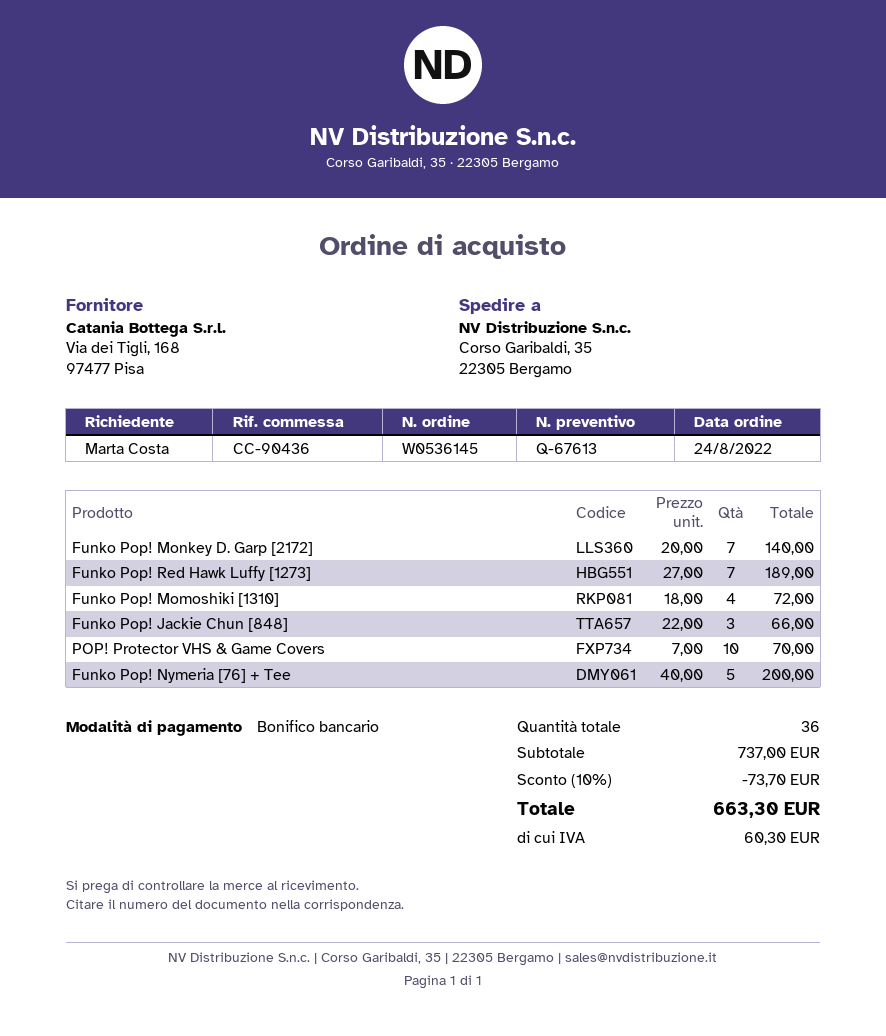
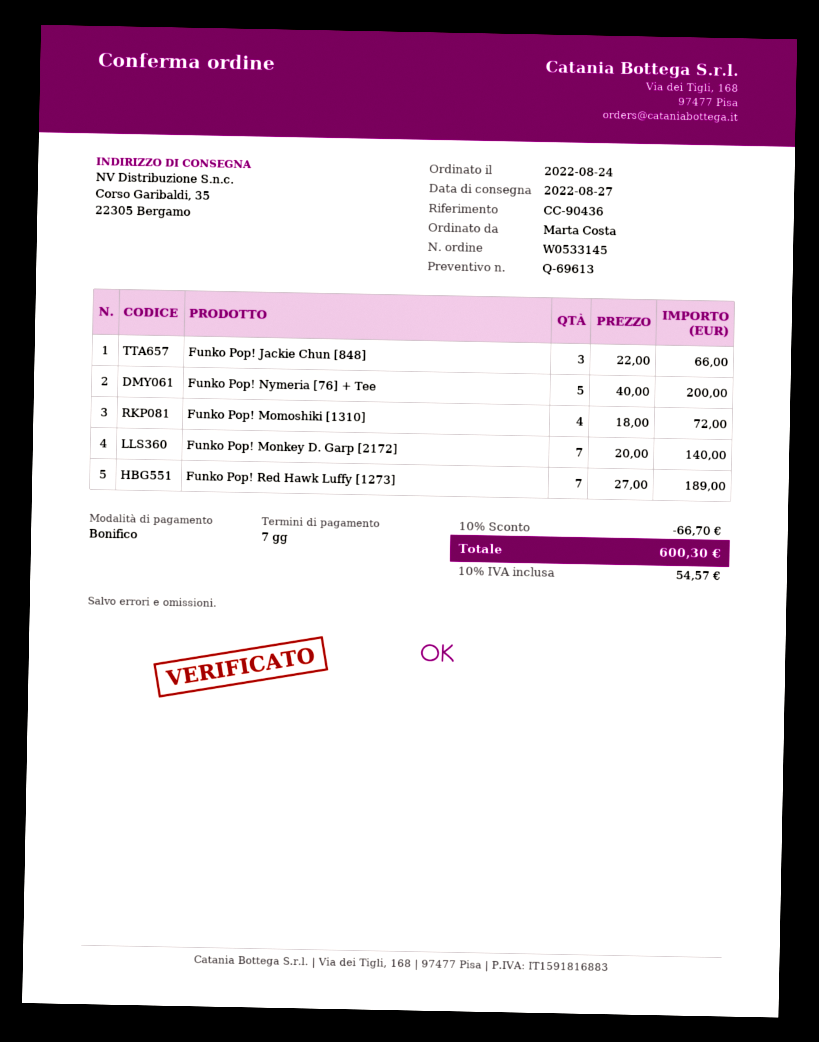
quote number: Q-67613 -> Q-69613
order number: W0536145 -> W0533145
POP! Protector VHS & Game Covers: 10 x 7.00 = 70.00 -> none
discount: 10% = 73.70 -> 10% = 66.70
tax: 60.30 -> 54.57
total: 663.30 -> 600.30

